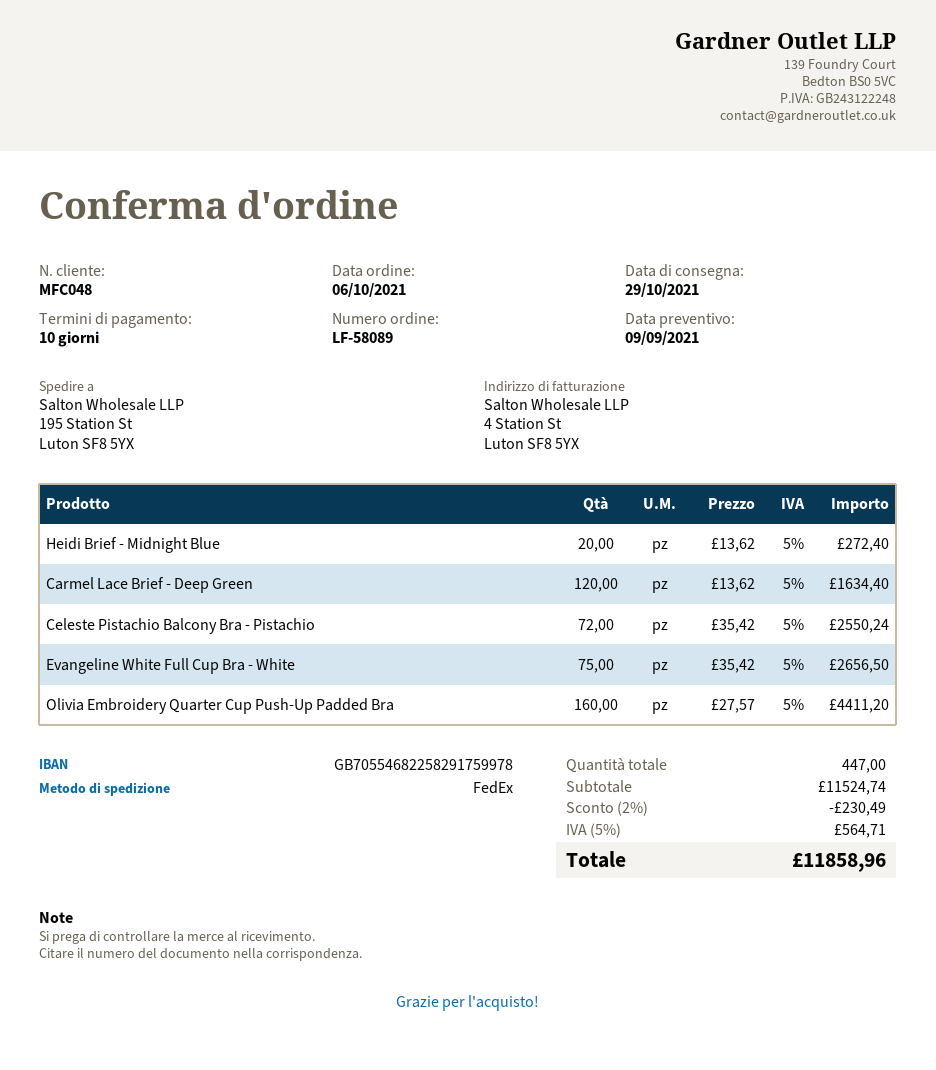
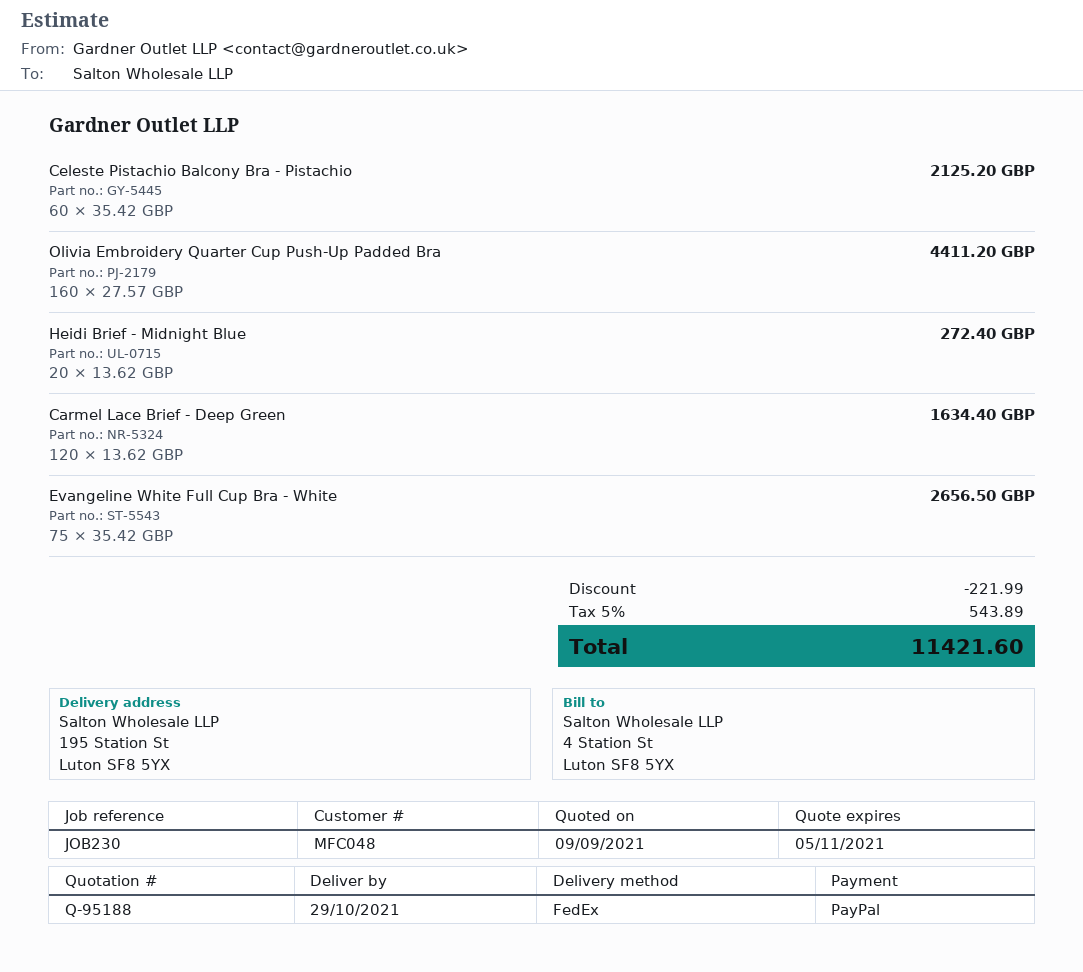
Celeste Pistachio Balcony Bra - Pistachio: 72 x 35.42 = 2550.24 -> 60 x 35.42 = 2125.20
discount: 230.49 -> 221.99
tax: 5% = 564.71 -> 5% = 543.89
total: 11858.96 -> 11421.60

